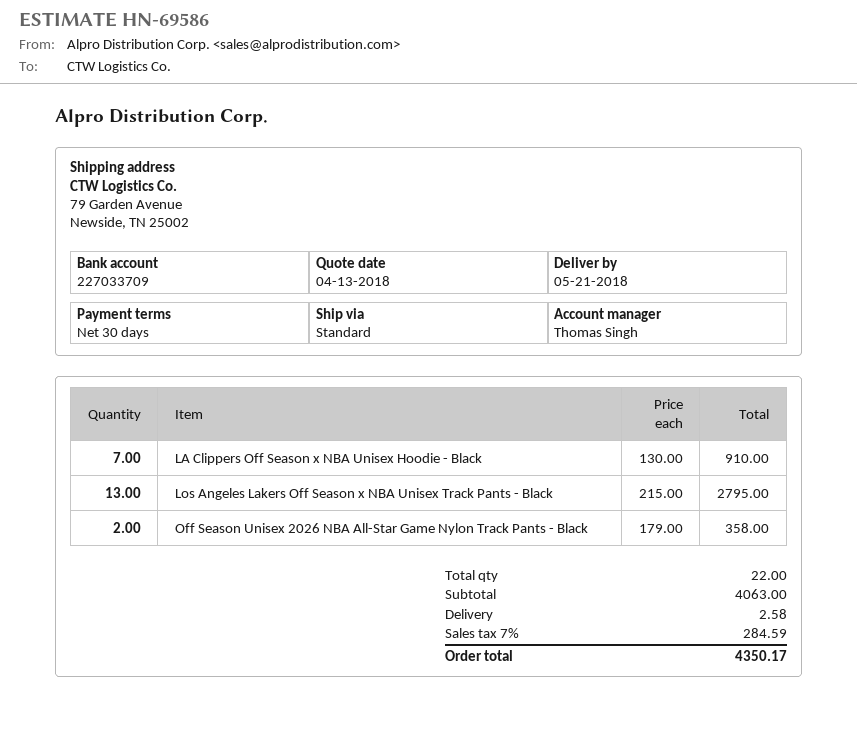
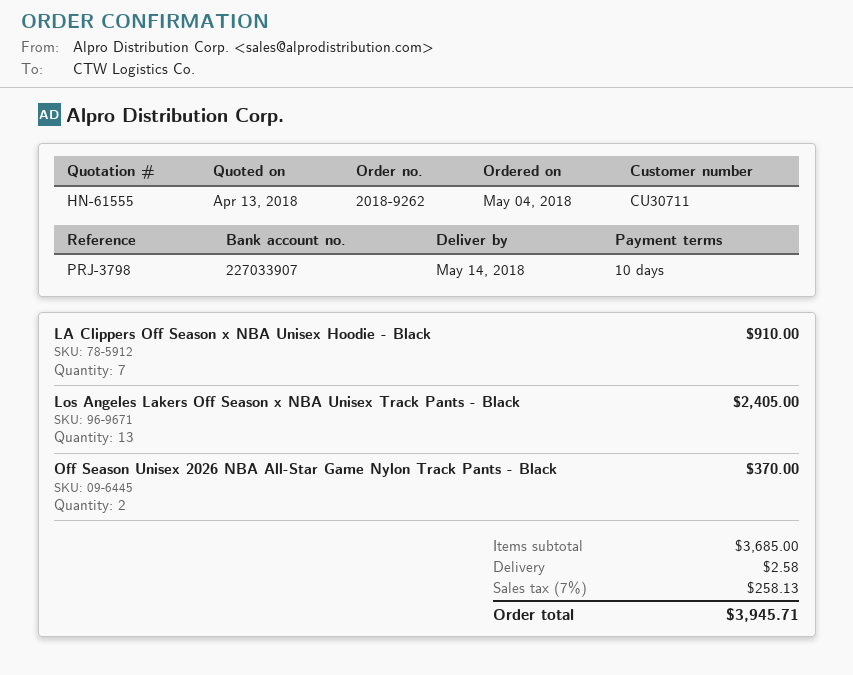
quote number: HN-69586 -> HN-61555
delivery date: 2018-05-21 -> 2018-05-14
payment terms: 30 days -> 10 days
bank account: 227033709 -> 227033907
Los Angeles Lakers Off Season x NBA Unisex Track Pants - Black: 13 for 2795.00 -> 13 for 2405.00
Off Season Unisex 2026 NBA All-Star Game Nylon Track Pants - Black: 2 for 358.00 -> 2 for 370.00
subtotal: 4063.00 -> 3685.00
tax: 7% = 284.59 -> 7% = 258.13
total: 4350.17 -> 3945.71

